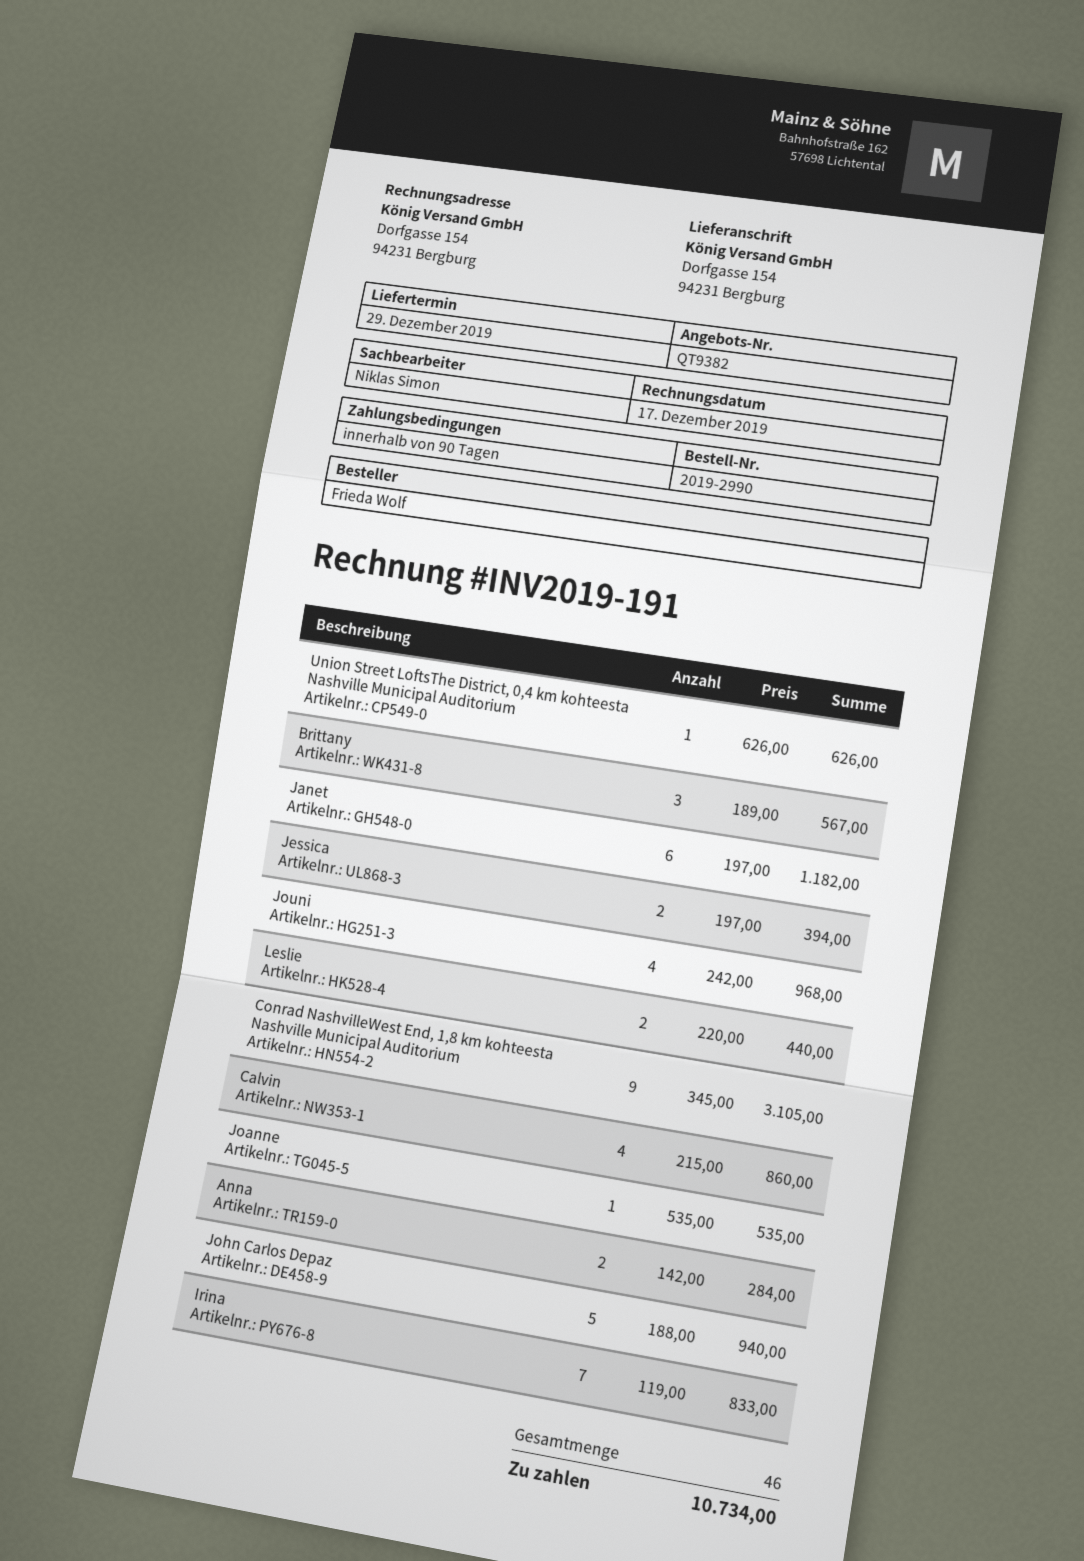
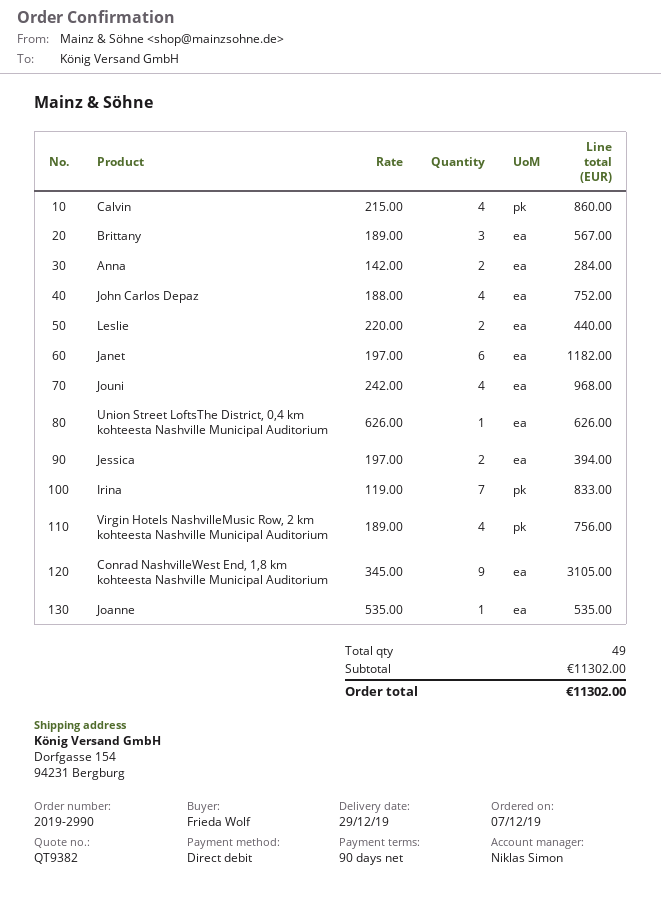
John Carlos Depaz: 5 x 188.00 = 940.00 -> 4 x 188.00 = 752.00
Virgin Hotels NashvilleMusic Row, 2 km kohteesta Nashville Municipal Auditorium: none -> 4 x 189.00 = 756.00
total quantity: 46 -> 49
total: 10734.00 -> 11302.00

